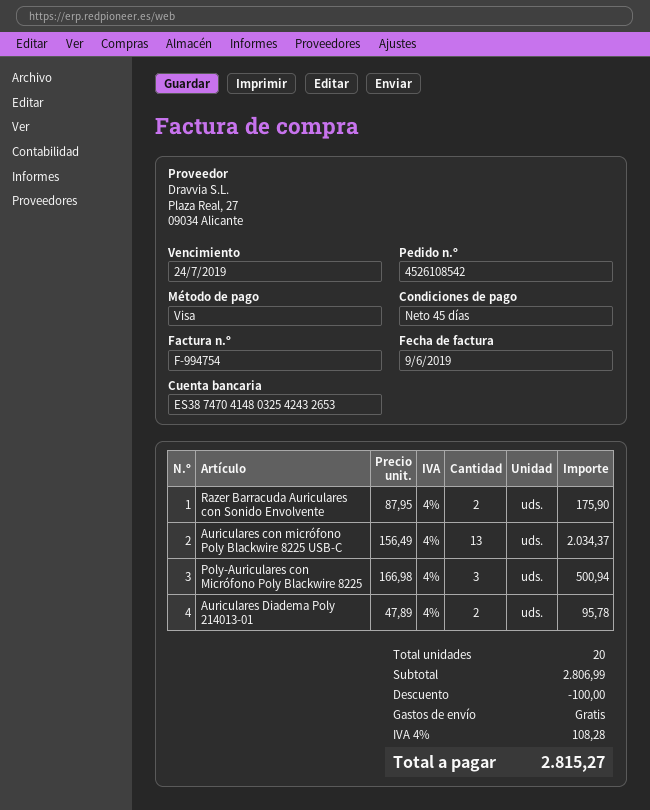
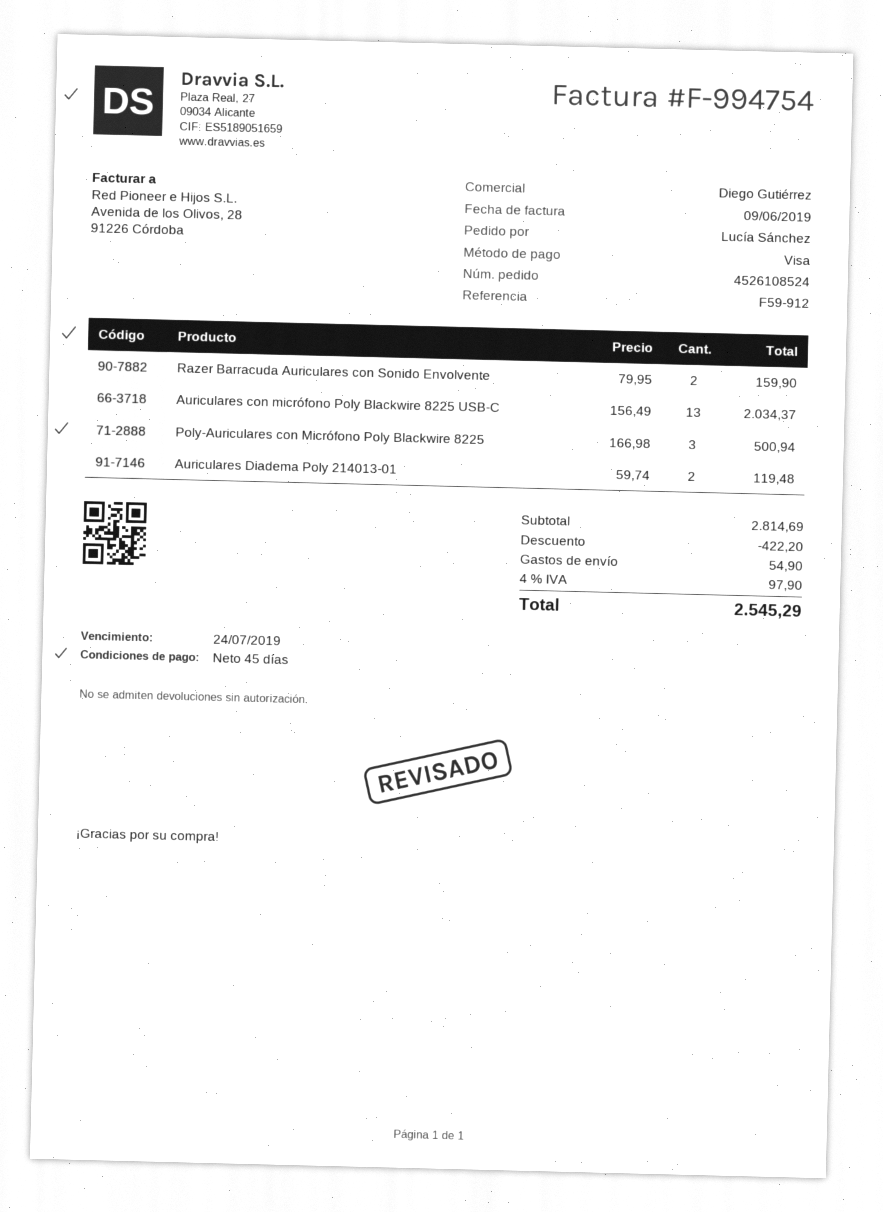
order number: 4526108542 -> 4526108524
Razer Barracuda Auriculares con Sonido Envolvente: 2 x 87.95 = 175.90 -> 2 x 79.95 = 159.90
Auriculares Diadema Poly 214013-01: 2 x 47.89 = 95.78 -> 2 x 59.74 = 119.48
subtotal: 2806.99 -> 2814.69
discount: 100.00 -> 422.20
shipping: 0.00 -> 54.90
tax: 4% = 108.28 -> 4% = 97.90
total: 2815.27 -> 2545.29

